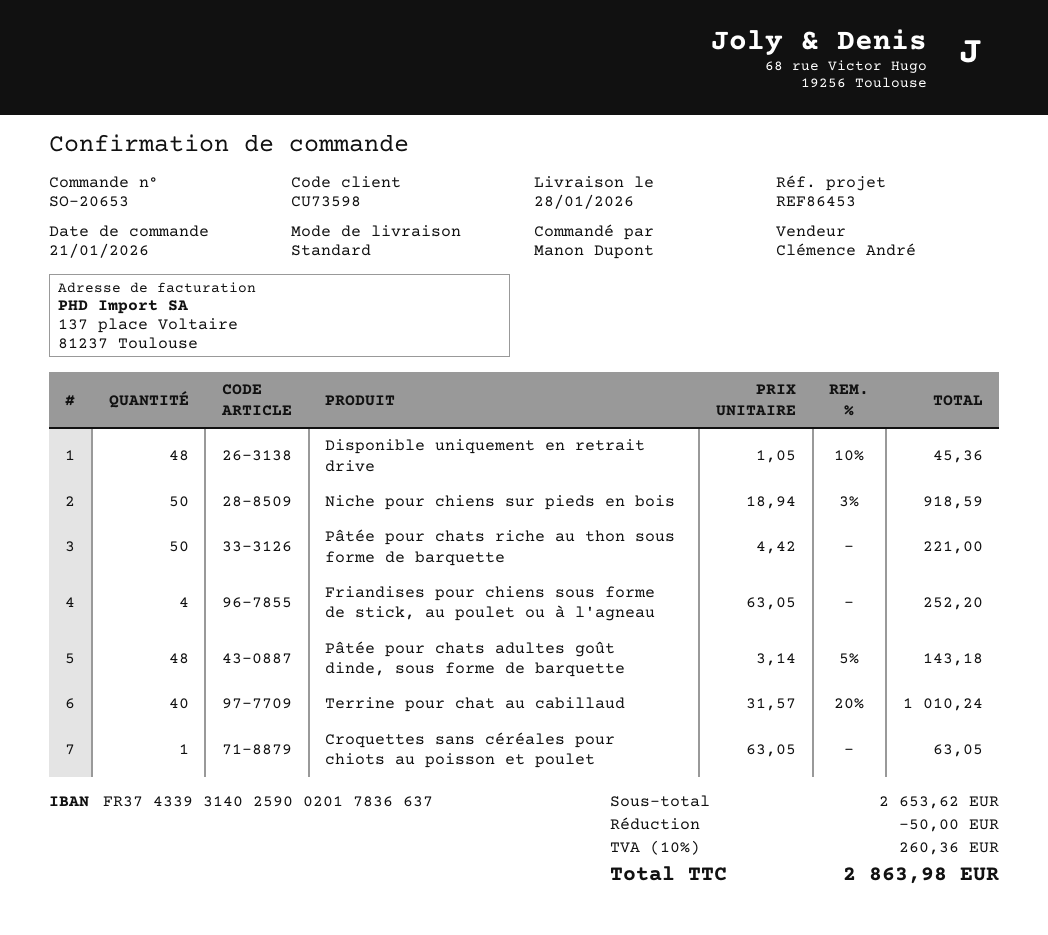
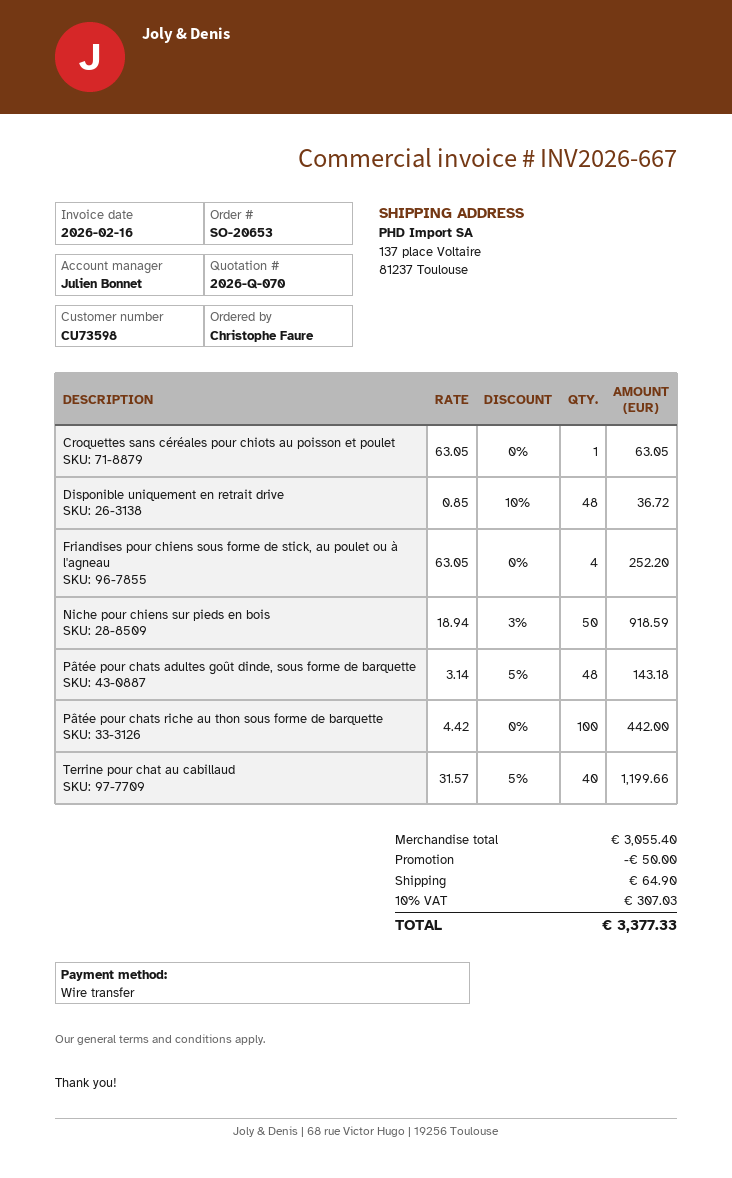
ordered by: Manon Dupont -> Christophe Faure
sales rep: Clémence André -> Julien Bonnet
Disponible uniquement en retrait drive: 48 x 1.05 - 10% = 45.36 -> 48 x 0.85 - 10% = 36.72
Pâtée pour chats riche au thon sous forme de barquette: 50 x 4.42 = 221.00 -> 100 x 4.42 = 442.00
Terrine pour chat au cabillaud: 40 x 31.57 - 20% = 1010.24 -> 40 x 31.57 - 5% = 1199.66
subtotal: 2653.62 -> 3055.40
shipping: none -> 64.90
tax: 10% = 260.36 -> 10% = 307.03
total: 2863.98 -> 3377.33

